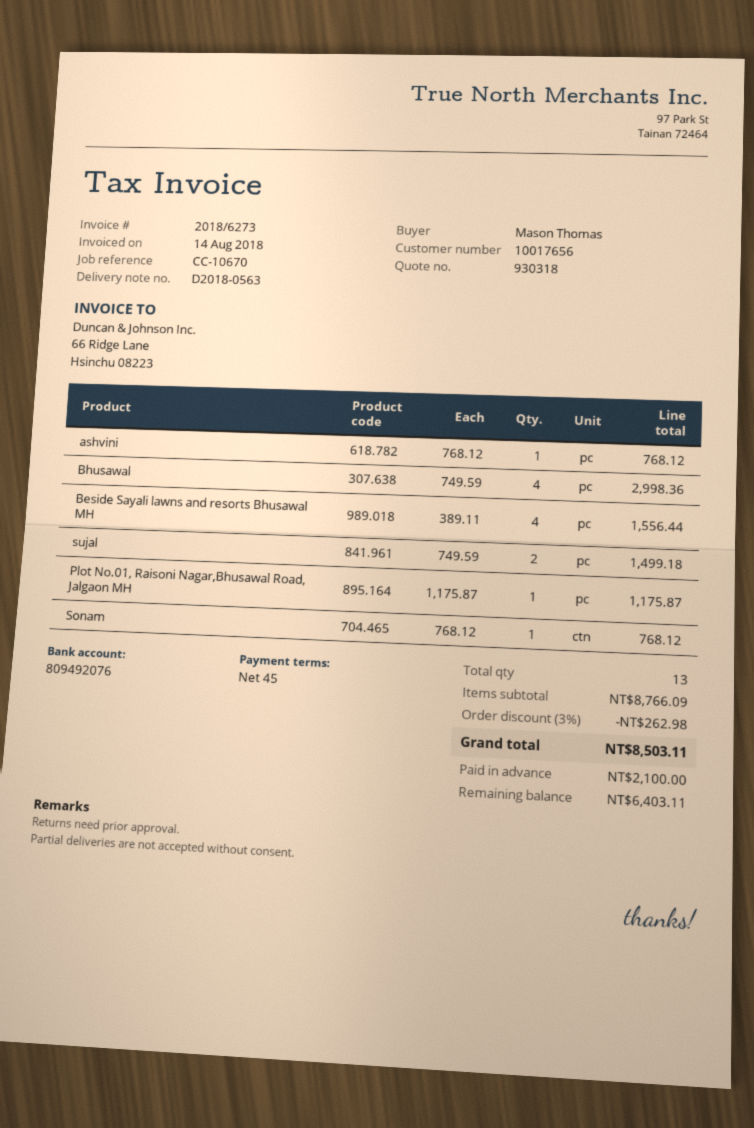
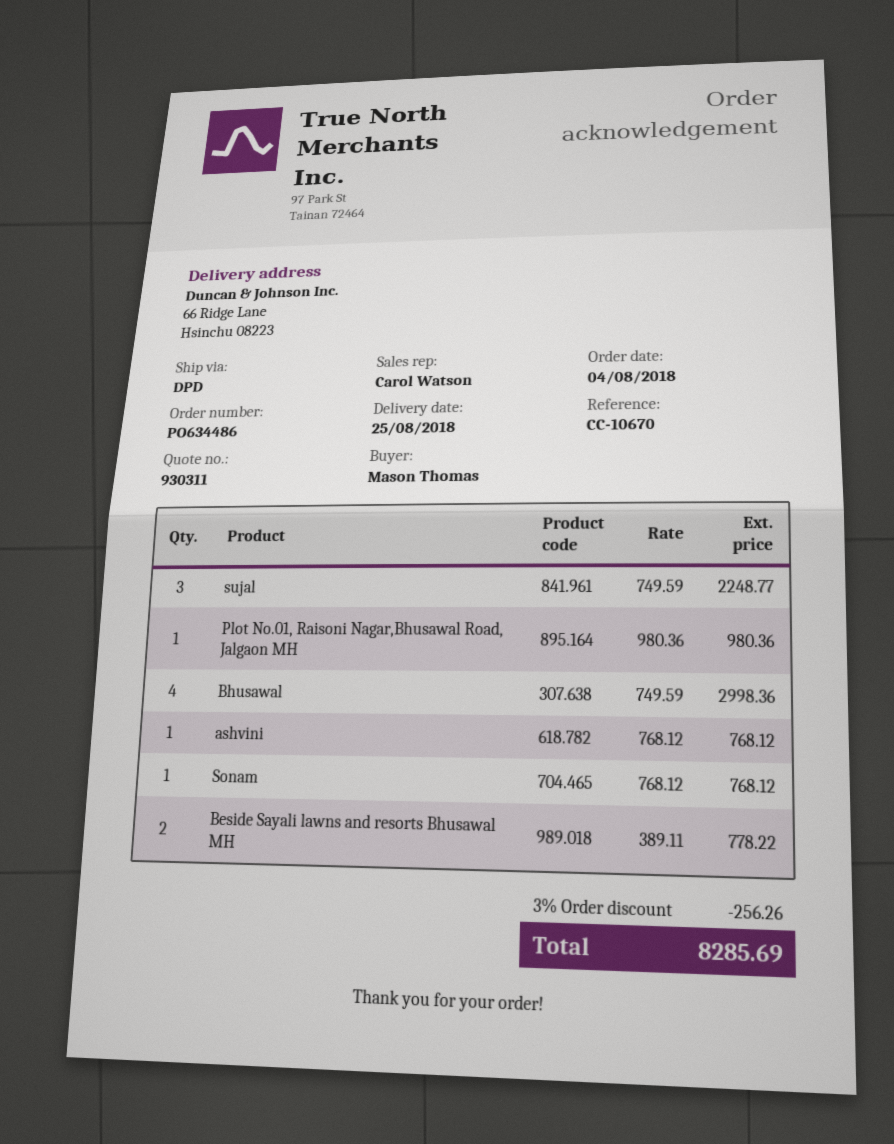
quote number: 930318 -> 930311
Beside Sayali lawns and resorts Bhusawal MH: 4 x 389.11 = 1556.44 -> 2 x 389.11 = 778.22
sujal: 2 x 749.59 = 1499.18 -> 3 x 749.59 = 2248.77
Plot No.01, Raisoni Nagar,Bhusawal Road, Jalgaon MH: 1 x 1175.87 = 1175.87 -> 1 x 980.36 = 980.36
discount: 3% = 262.98 -> 3% = 256.26
total: 8503.11 -> 8285.69

